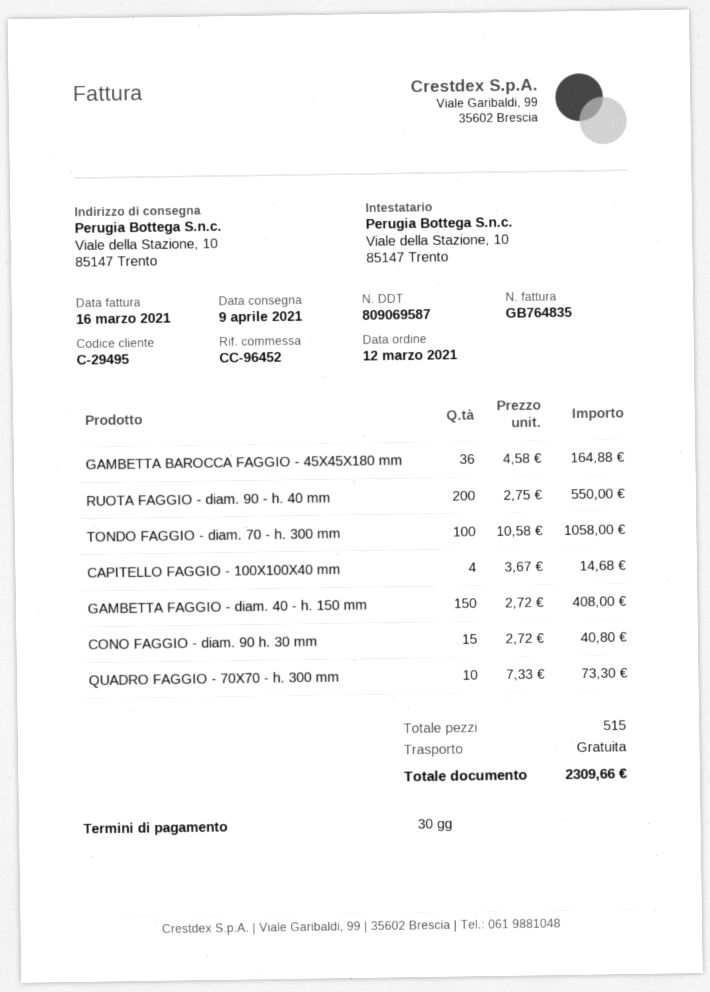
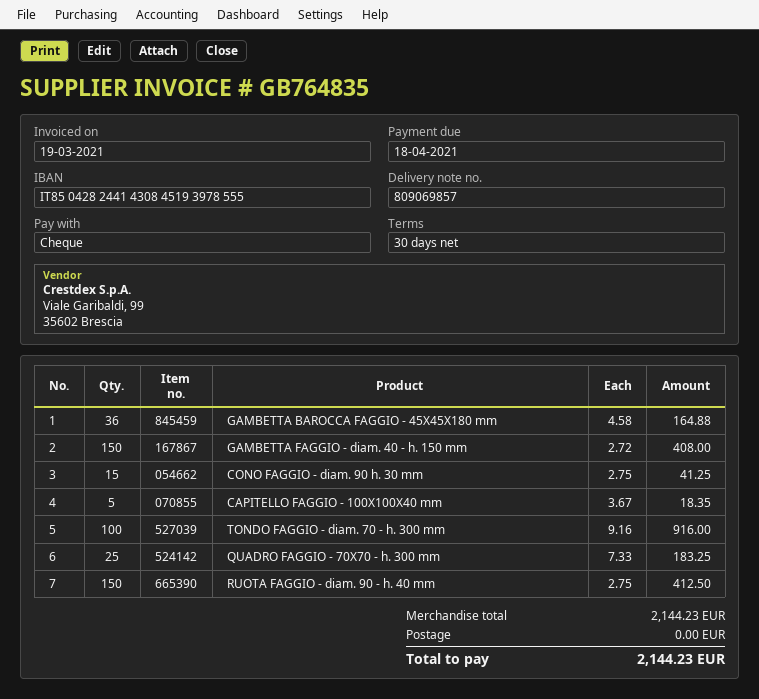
delivery note number: 809069587 -> 809069857
invoice date: 2021-03-16 -> 2021-03-19
RUOTA FAGGIO - diam. 90 - h. 40 mm: 200 x 2.75 = 550.00 -> 150 x 2.75 = 412.50
TONDO FAGGIO - diam. 70 - h. 300 mm: 100 x 10.58 = 1058.00 -> 100 x 9.16 = 916.00
CAPITELLO FAGGIO - 100X100X40 mm: 4 x 3.67 = 14.68 -> 5 x 3.67 = 18.35
CONO FAGGIO - diam. 90 h. 30 mm: 15 x 2.72 = 40.80 -> 15 x 2.75 = 41.25
QUADRO FAGGIO - 70X70 - h. 300 mm: 10 x 7.33 = 73.30 -> 25 x 7.33 = 183.25
total: 2309.66 -> 2144.23

